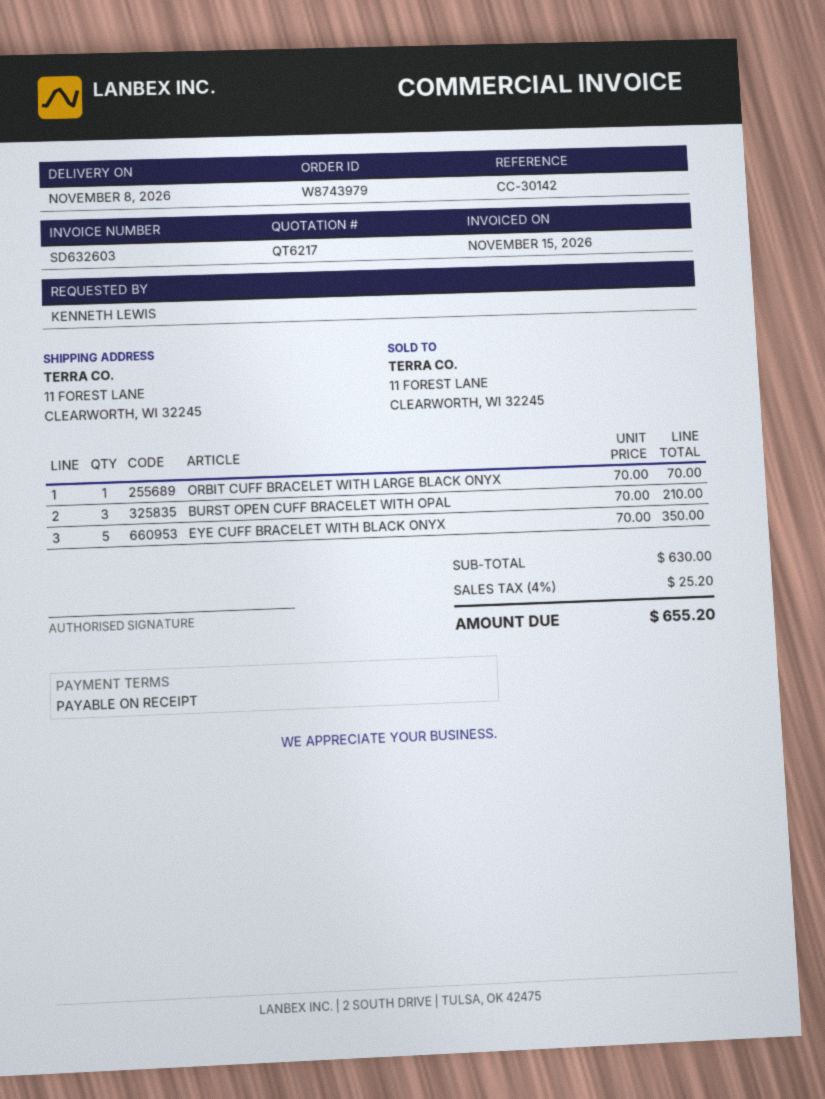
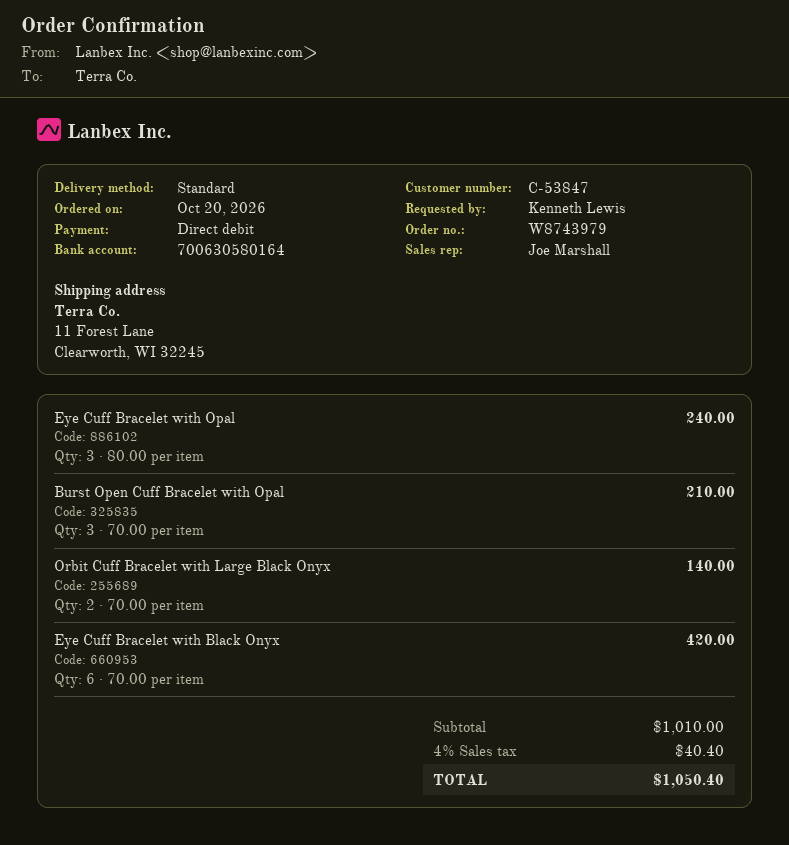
ORBIT CUFF BRACELET WITH LARGE BLACK ONYX: 1 x 70.00 = 70.00 -> 2 x 70.00 = 140.00
EYE CUFF BRACELET WITH BLACK ONYX: 5 x 70.00 = 350.00 -> 6 x 70.00 = 420.00
Eye Cuff Bracelet with Opal: none -> 3 x 80.00 = 240.00
subtotal: 630.00 -> 1010.00
tax: 4% = 25.20 -> 4% = 40.40
total: 655.20 -> 1050.40

